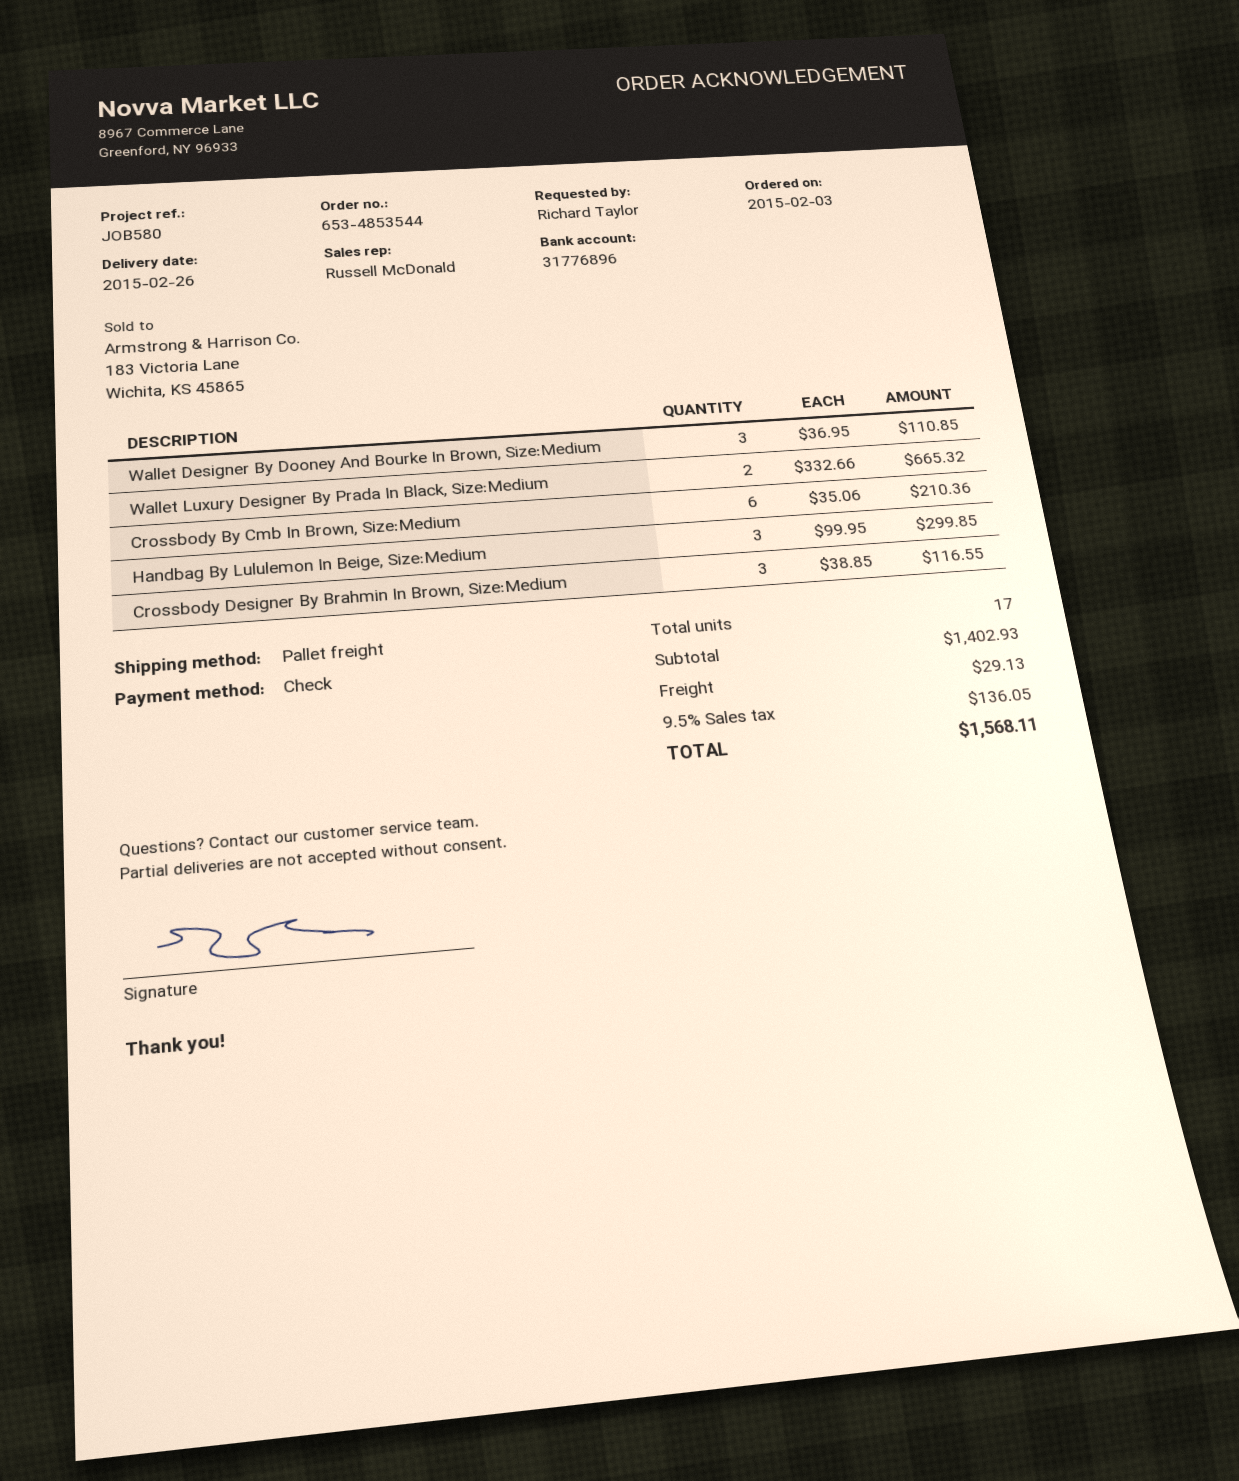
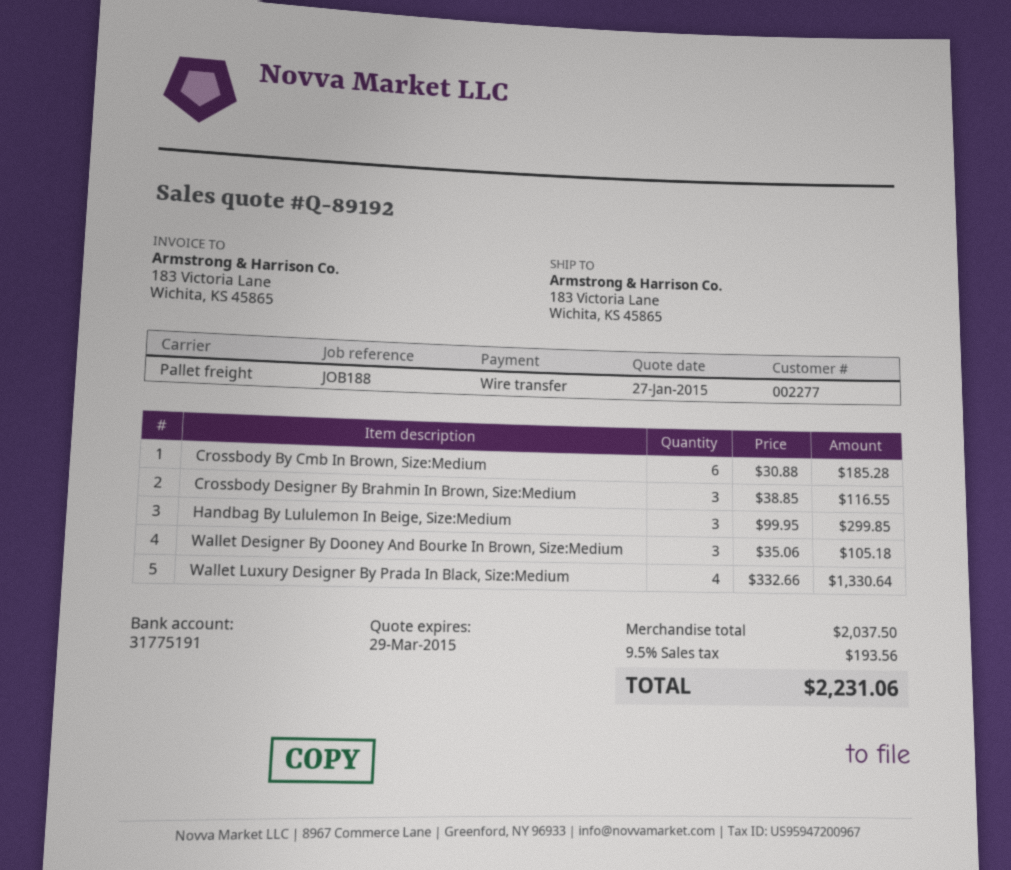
reference: JOB580 -> JOB188
payment method: cheque -> bank transfer
bank account: 31776896 -> 31775191
Wallet Designer By Dooney And Bourke In Brown, Size:Medium: 3 x 36.95 = 110.85 -> 3 x 35.06 = 105.18
Wallet Luxury Designer By Prada In Black, Size:Medium: 2 x 332.66 = 665.32 -> 4 x 332.66 = 1330.64
Crossbody By Cmb In Brown, Size:Medium: 6 x 35.06 = 210.36 -> 6 x 30.88 = 185.28
subtotal: 1402.93 -> 2037.50
shipping: 29.13 -> none
tax: 9.5% = 136.05 -> 9.5% = 193.56
total: 1568.11 -> 2231.06

